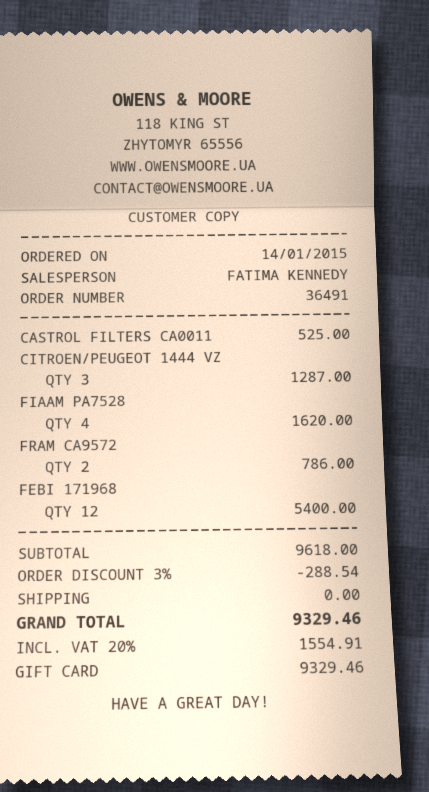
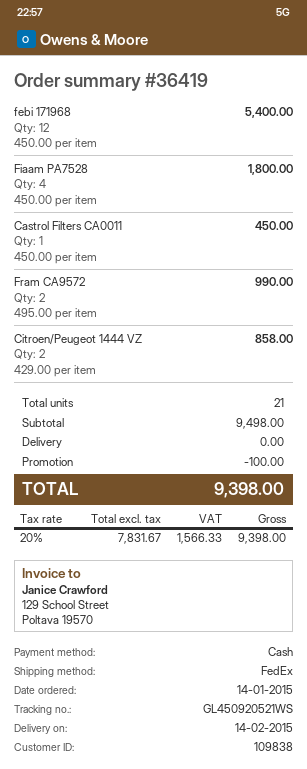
order number: 36491 -> 36419
payment method: gift card -> cash
CASTROL FILTERS CA0011: 1 for 525.00 -> 1 for 450.00
CITROEN/PEUGEOT 1444 VZ: 3 for 1287.00 -> 2 for 858.00
FIAAM PA7528: 4 for 1620.00 -> 4 for 1800.00
FRAM CA9572: 2 for 786.00 -> 2 for 990.00
subtotal: 9618.00 -> 9498.00
discount: 288.54 -> 100.00
tax: 20% = 1554.91 -> 20% = 1566.33
total: 9329.46 -> 9398.00

